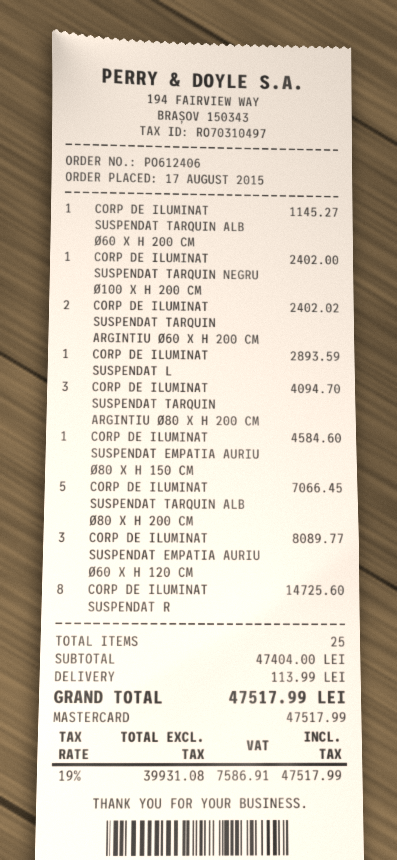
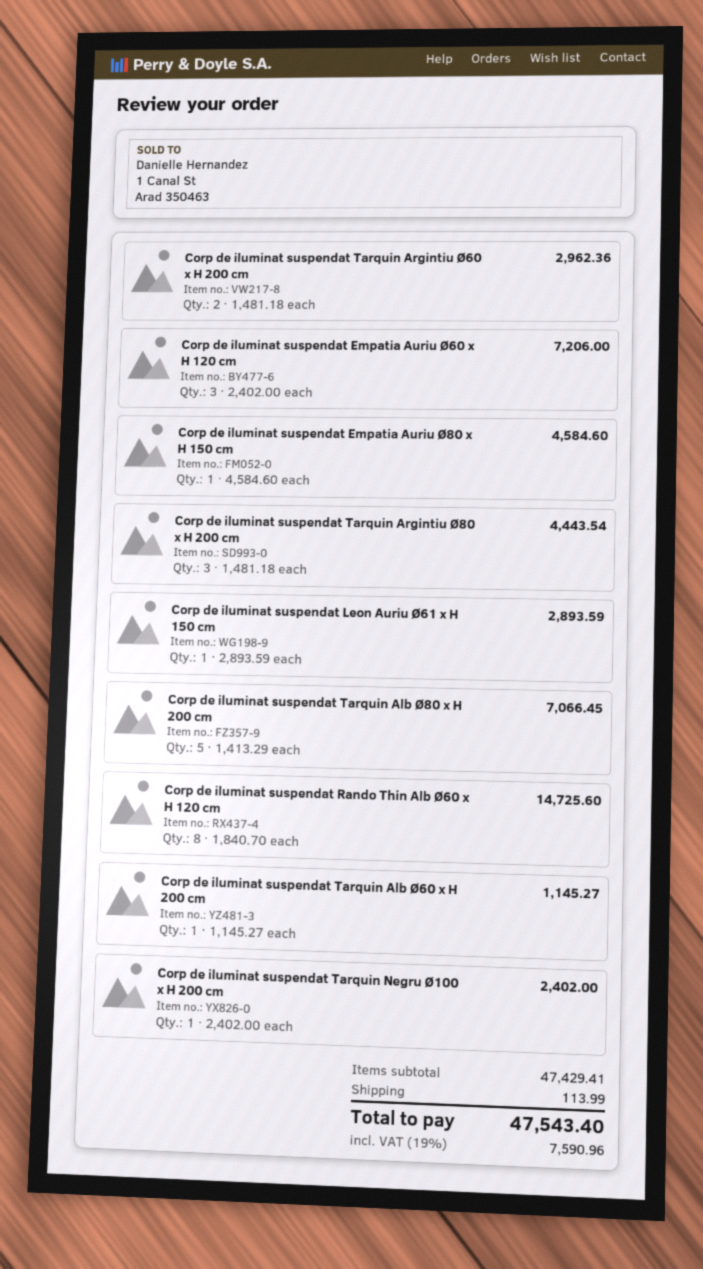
CORP DE ILUMINAT SUSPENDAT TARQUIN ARGINTIU Ø60 X H 200 CM: 2 for 2402.02 -> 2 for 2962.36
CORP DE ILUMINAT SUSPENDAT TARQUIN ARGINTIU Ø80 X H 200 CM: 3 for 4094.70 -> 3 for 4443.54
CORP DE ILUMINAT SUSPENDAT EMPATIA AURIU Ø60 X H 120 CM: 3 for 8089.77 -> 3 for 7206.00
subtotal: 47404.00 -> 47429.41
tax: 19% = 7586.91 -> 19% = 7590.96
total: 47517.99 -> 47543.40

